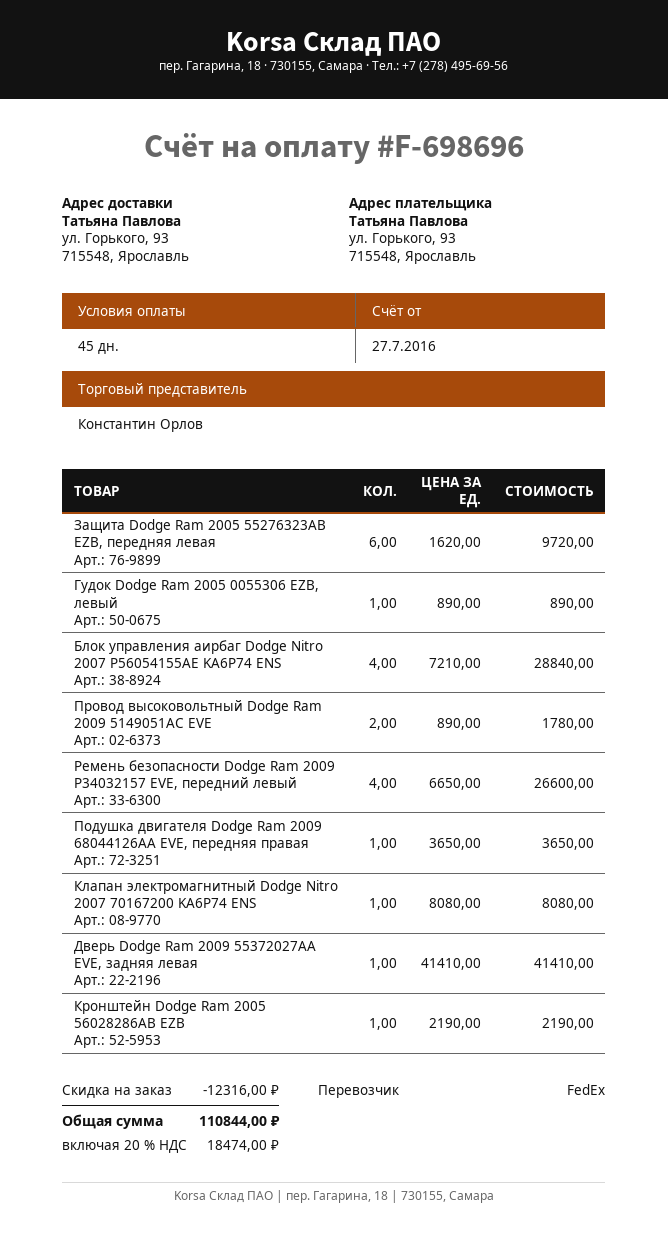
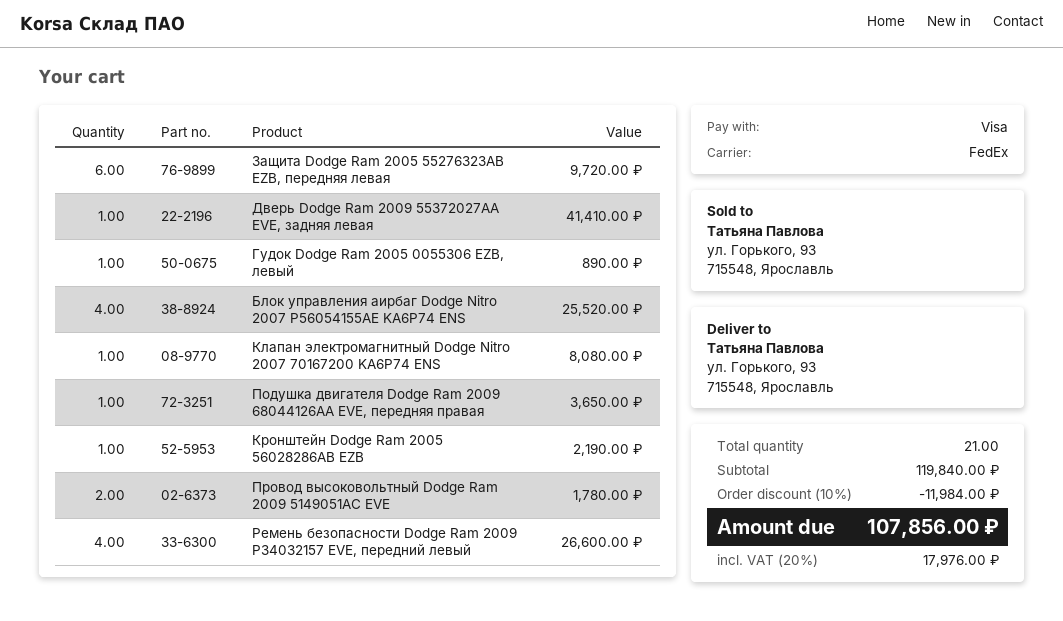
Блок управления аирбаг Dodge Nitro 2007 P56054155AE KA6P74 ENS: 4 for 28840.00 -> 4 for 25520.00
discount: 12316.00 -> 11984.00
tax: 20% = 18474.00 -> 20% = 17976.00
total: 110844.00 -> 107856.00

